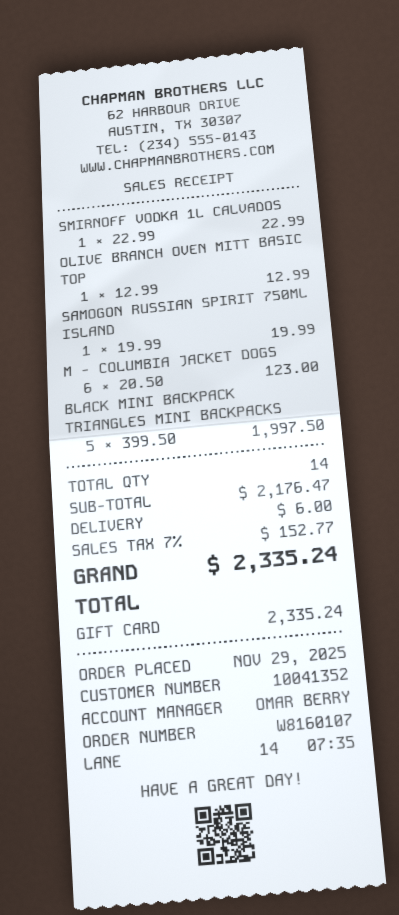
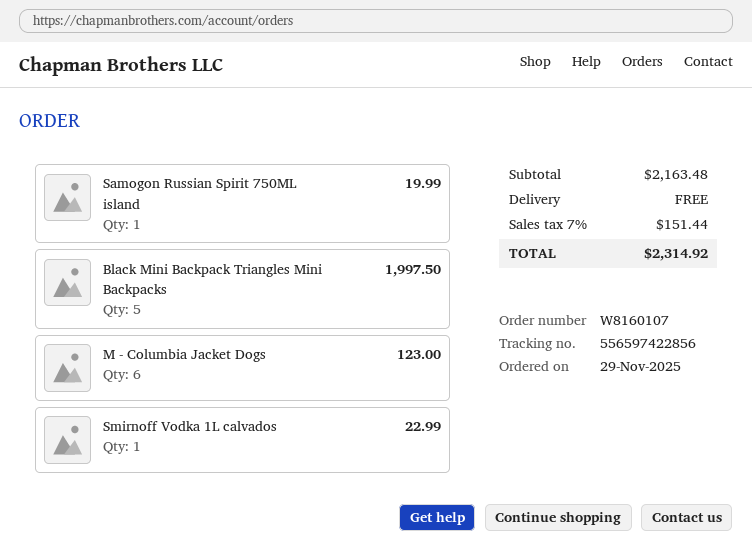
OLIVE BRANCH OVEN MITT BASIC TOP: 1 for 12.99 -> none
subtotal: 2176.47 -> 2163.48
shipping: 6.00 -> 0.00
tax: 7% = 152.77 -> 7% = 151.44
total: 2335.24 -> 2314.92

